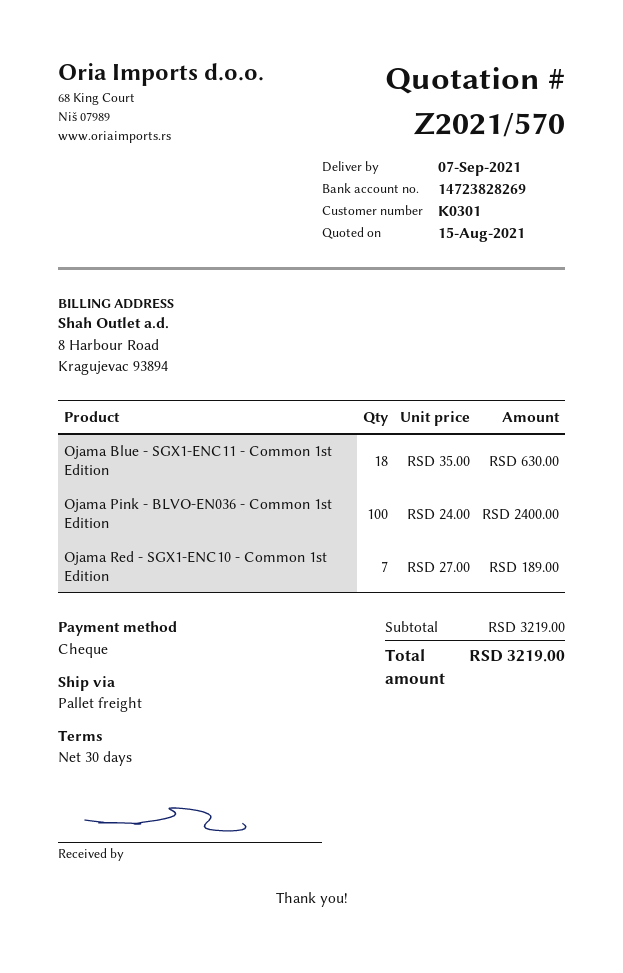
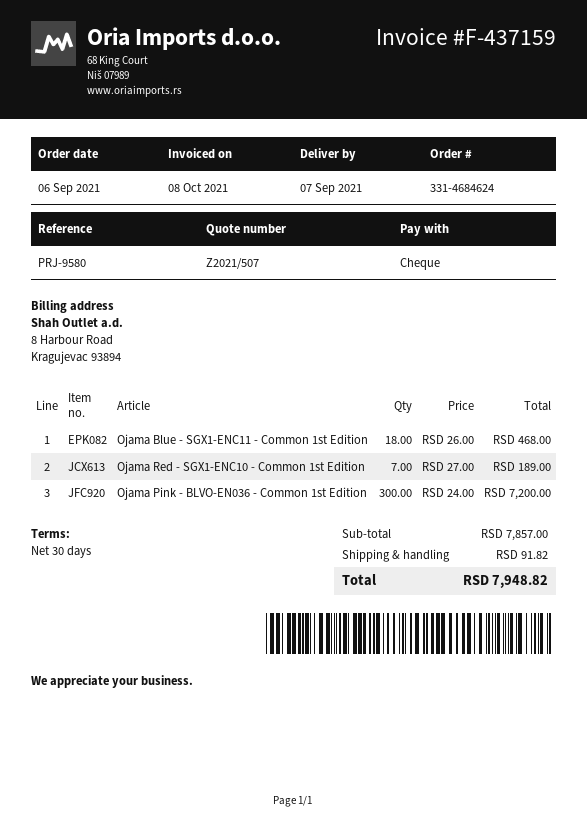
quote number: Z2021/570 -> Z2021/507
Ojama Blue - SGX1-ENC11 - Common 1st Edition: 18 x 35.00 = 630.00 -> 18 x 26.00 = 468.00
Ojama Pink - BLVO-EN036 - Common 1st Edition: 100 x 24.00 = 2400.00 -> 300 x 24.00 = 7200.00
subtotal: 3219.00 -> 7857.00
shipping: none -> 91.82
total: 3219.00 -> 7948.82

